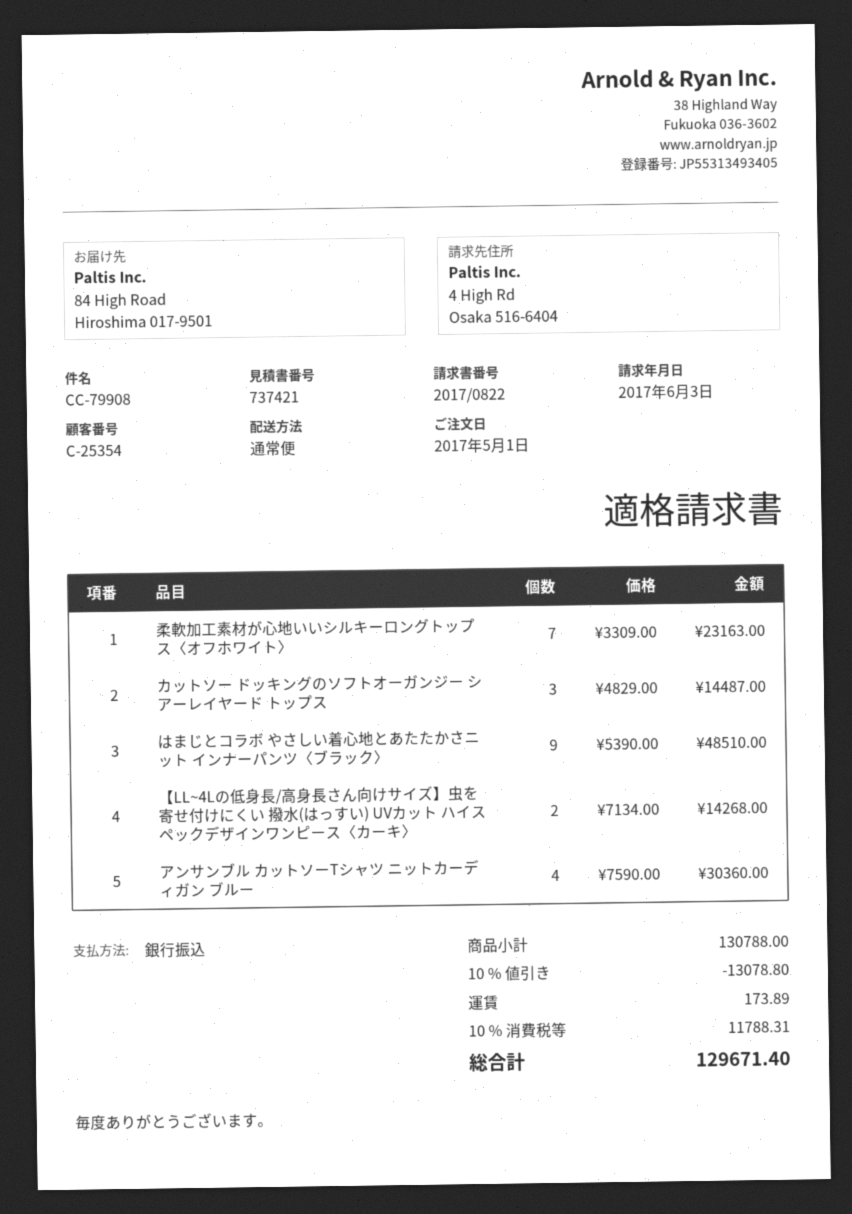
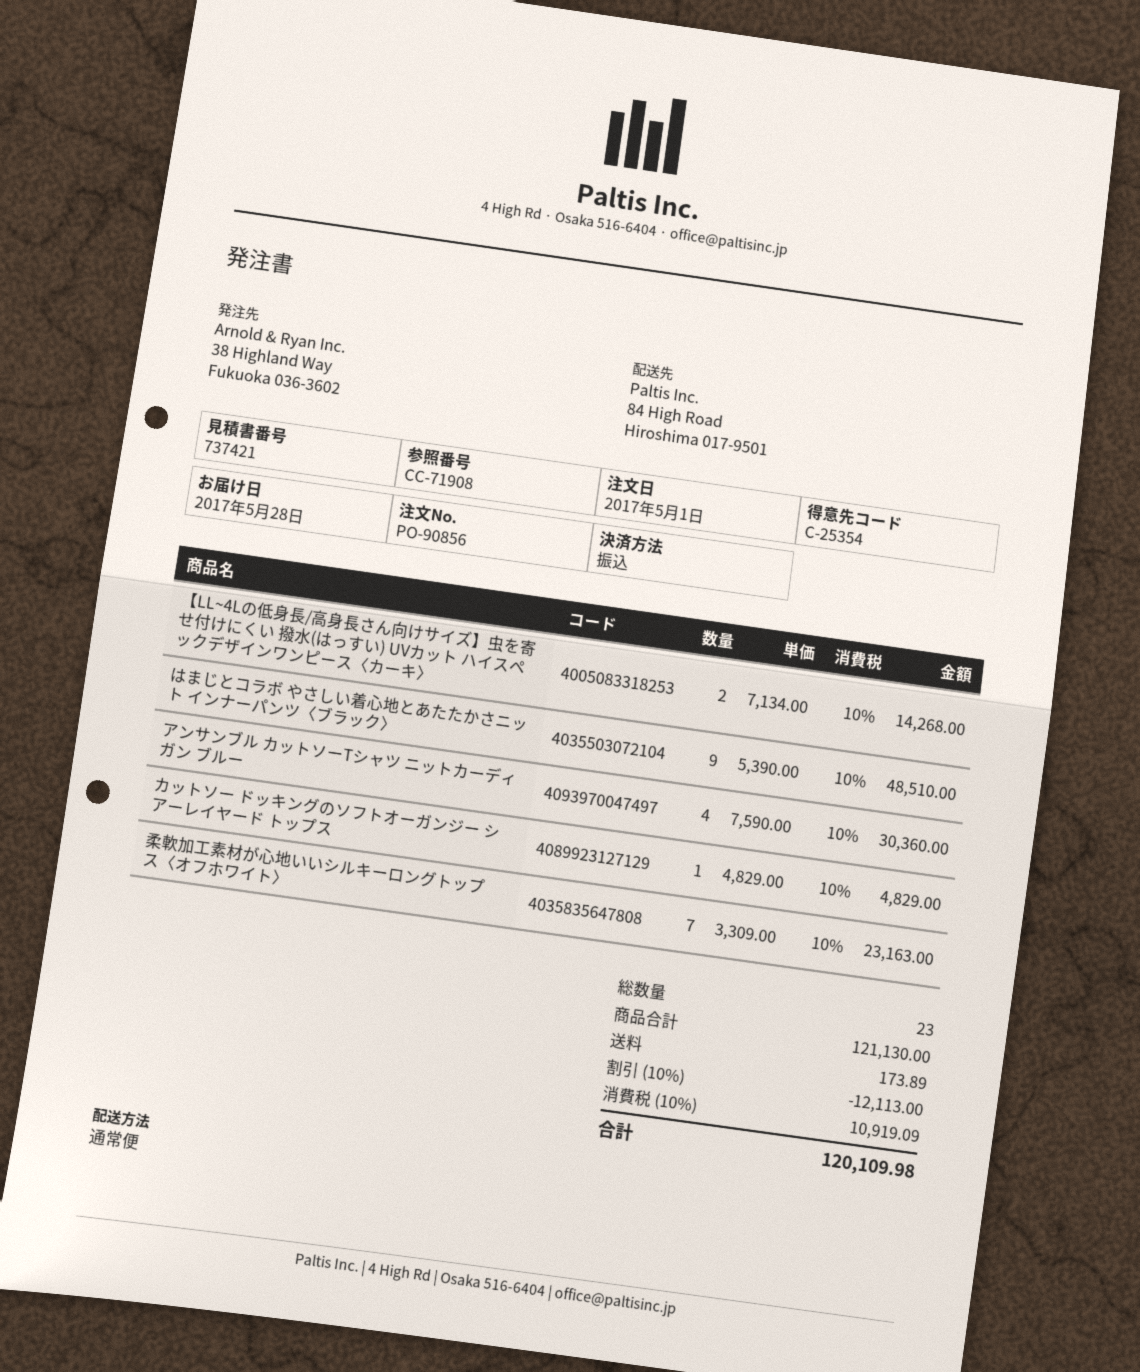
reference: CC-79908 -> CC-71908
カットソー ドッキングのソフトオーガンジー シアーレイヤード トップス: 3 x 4829.00 = 14487.00 -> 1 x 4829.00 = 4829.00
subtotal: 130788.00 -> 121130.00
discount: 10% = 13078.80 -> 10% = 12113.00
tax: 10% = 11788.31 -> 10% = 10919.09
total: 129671.40 -> 120109.98

